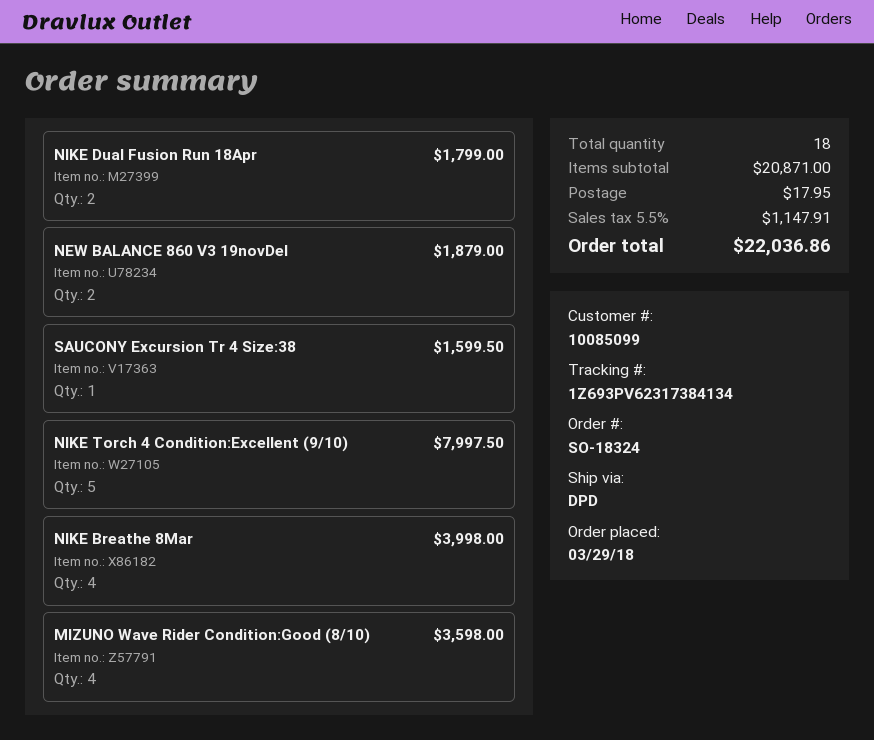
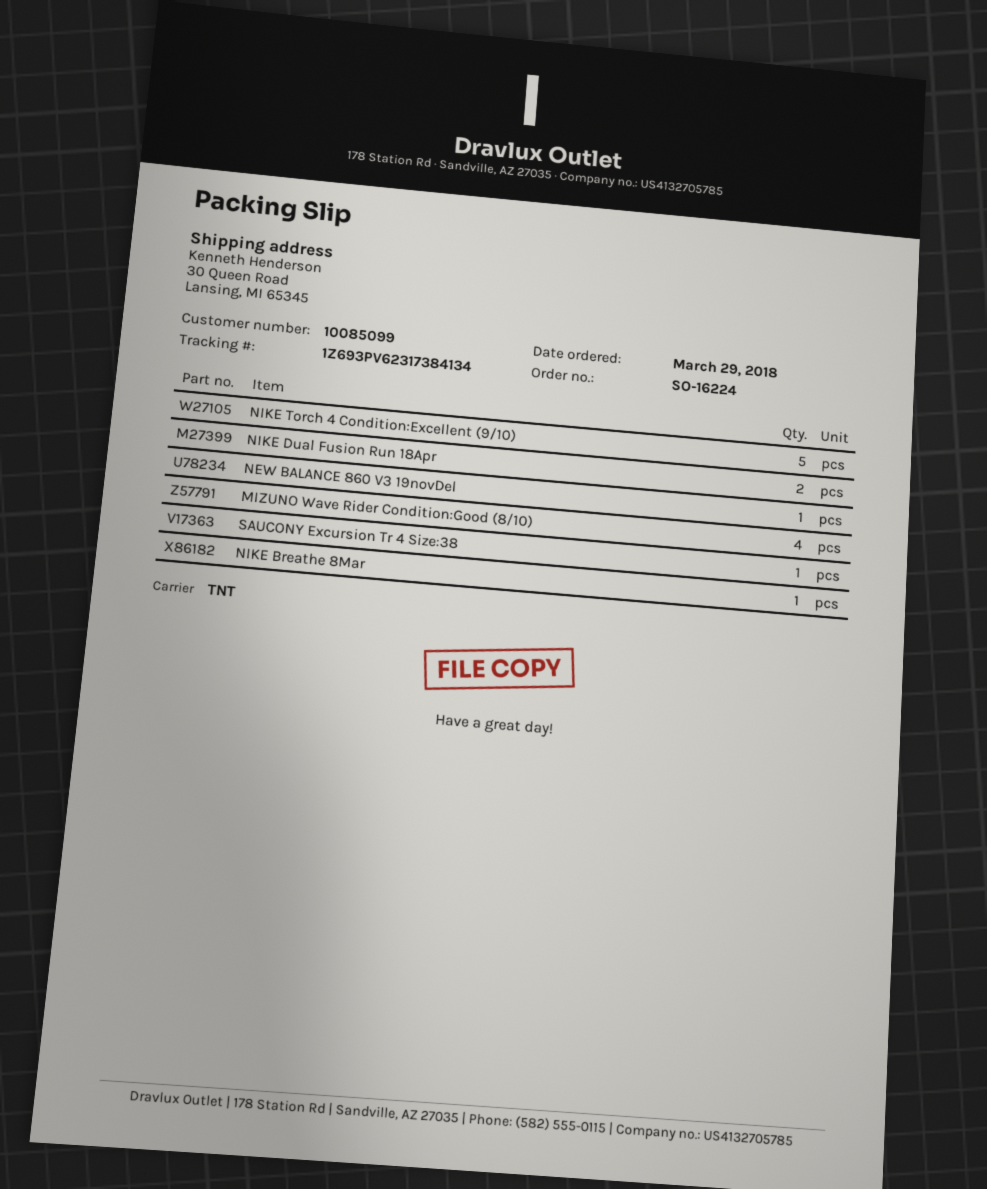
order number: SO-18324 -> SO-16224
shipping method: DPD -> TNT
NEW BALANCE 860 V3 19novDel: 2 -> 1
NIKE Breathe 8Mar: 4 -> 1

